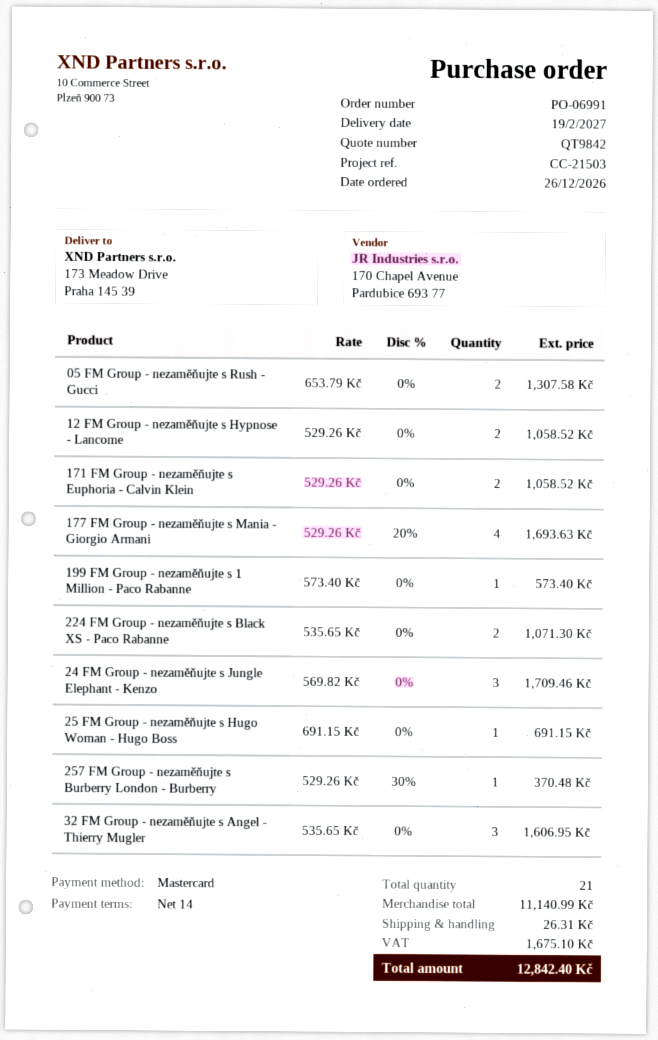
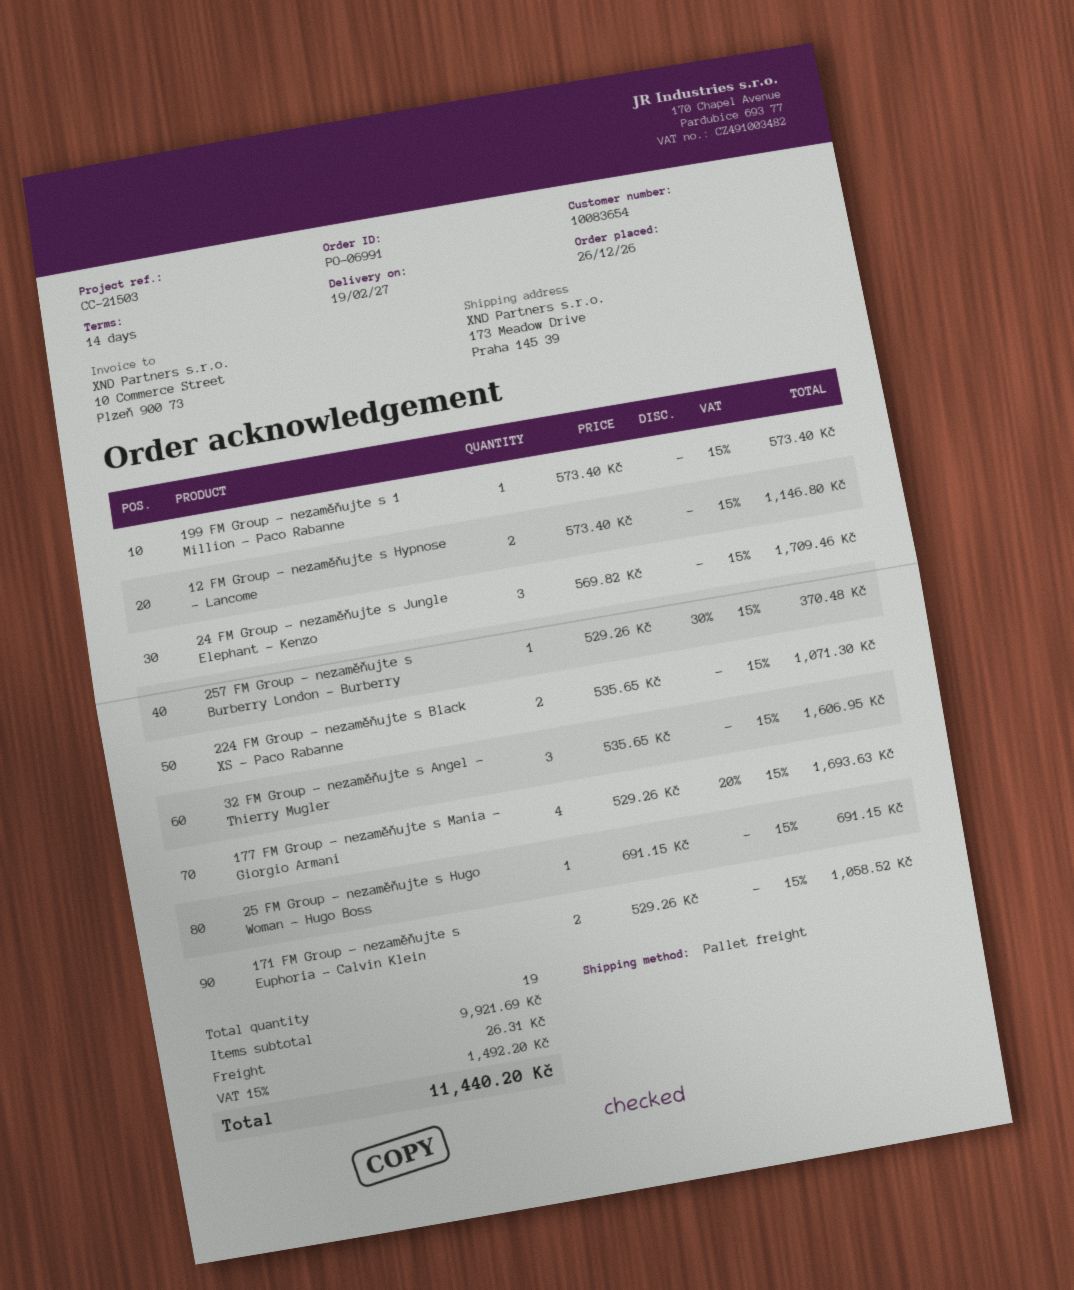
05 FM Group - nezaměňujte s Rush - Gucci: 2 x 653.79 = 1307.58 -> none
12 FM Group - nezaměňujte s Hypnose - Lancome: 2 x 529.26 = 1058.52 -> 2 x 573.40 = 1146.80
total quantity: 21 -> 19
subtotal: 11140.99 -> 9921.69
tax: 1675.10 -> 1492.20
total: 12842.40 -> 11440.20

